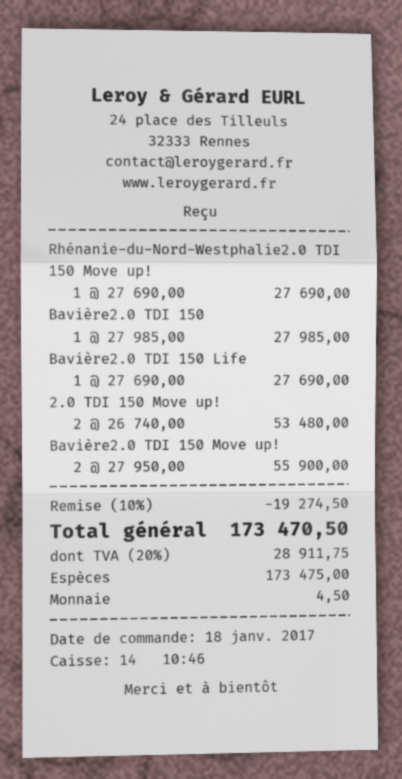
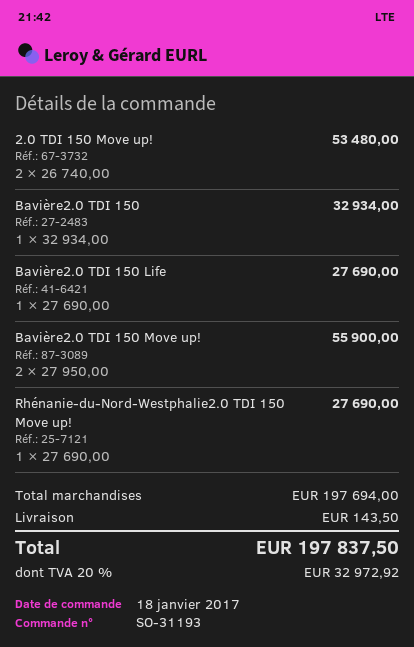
Bavière2.0 TDI 150: 1 x 27985.00 = 27985.00 -> 1 x 32934.00 = 32934.00
discount: 10% = 19274.50 -> none
shipping: none -> 143.50
tax: 20% = 28911.75 -> 20% = 32972.92
total: 173470.50 -> 197837.50

